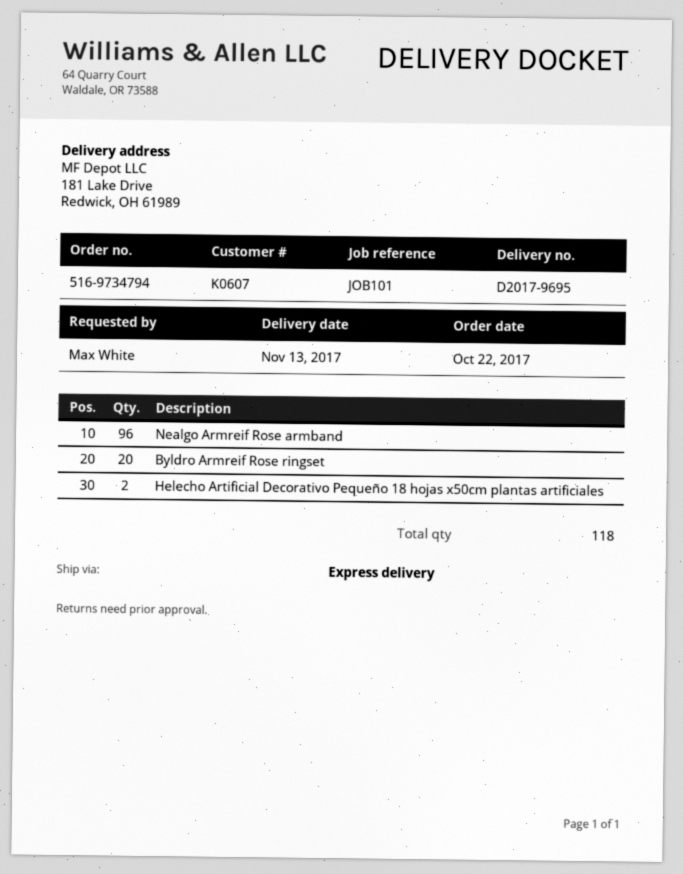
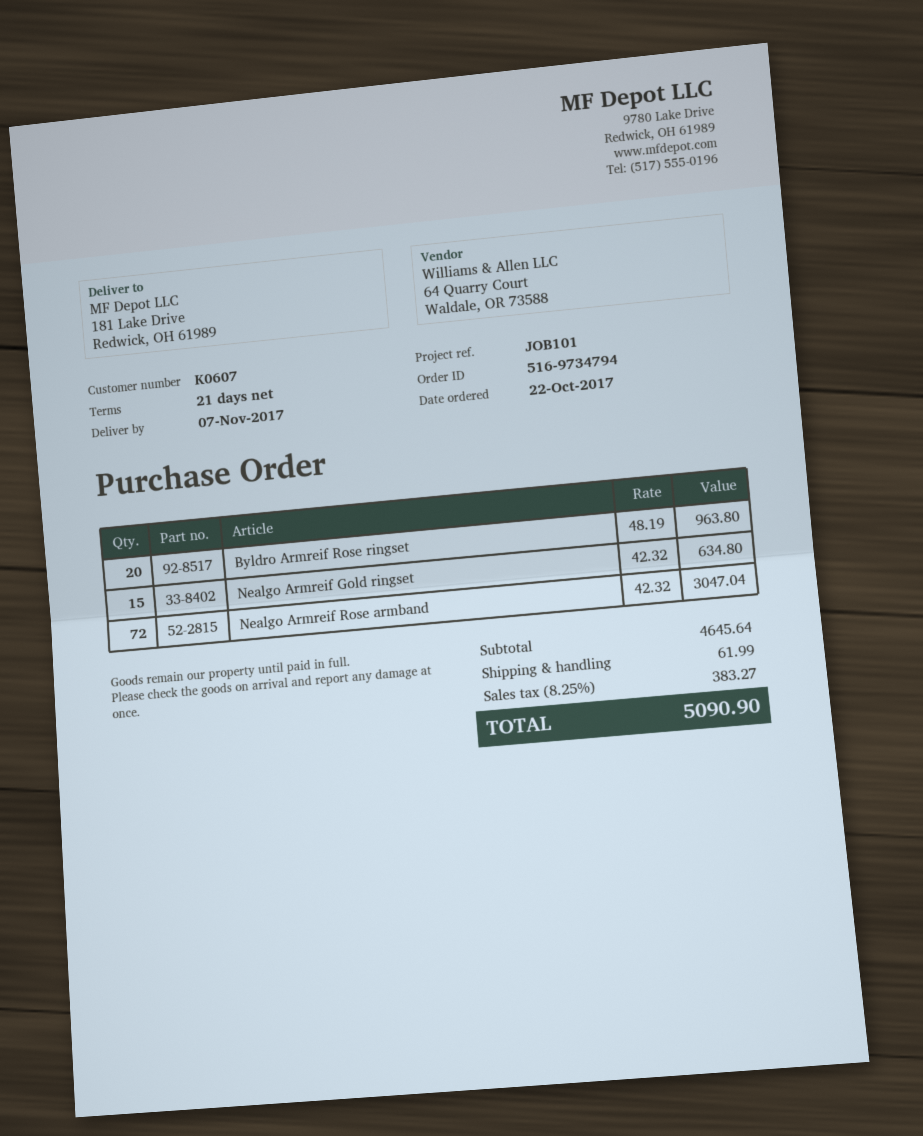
delivery date: 2017-11-13 -> 2017-11-07
Nealgo Armreif Rose armband: 96 -> 72
Helecho Artificial Decorativo Pequeño 18 hojas x50cm plantas artificiales: 2 -> none
Nealgo Armreif Gold ringset: none -> 15

